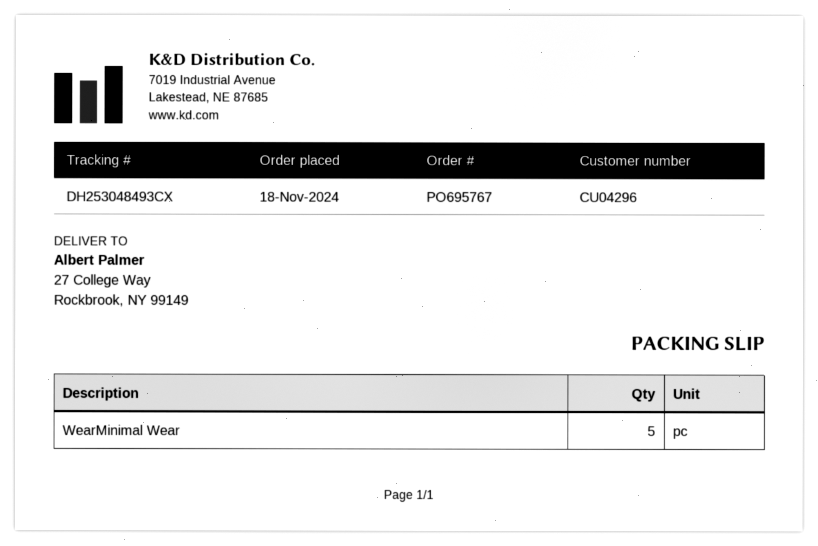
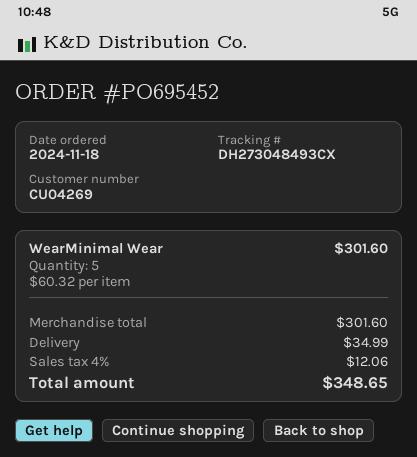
order number: PO695767 -> PO695452
customer number: CU04296 -> CU04269
tracking number: DH253048493CX -> DH273048493CX

